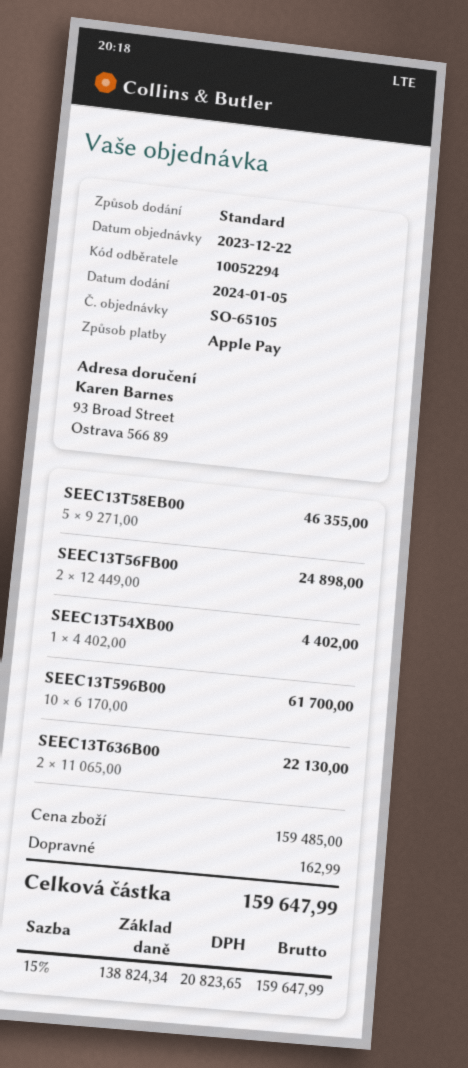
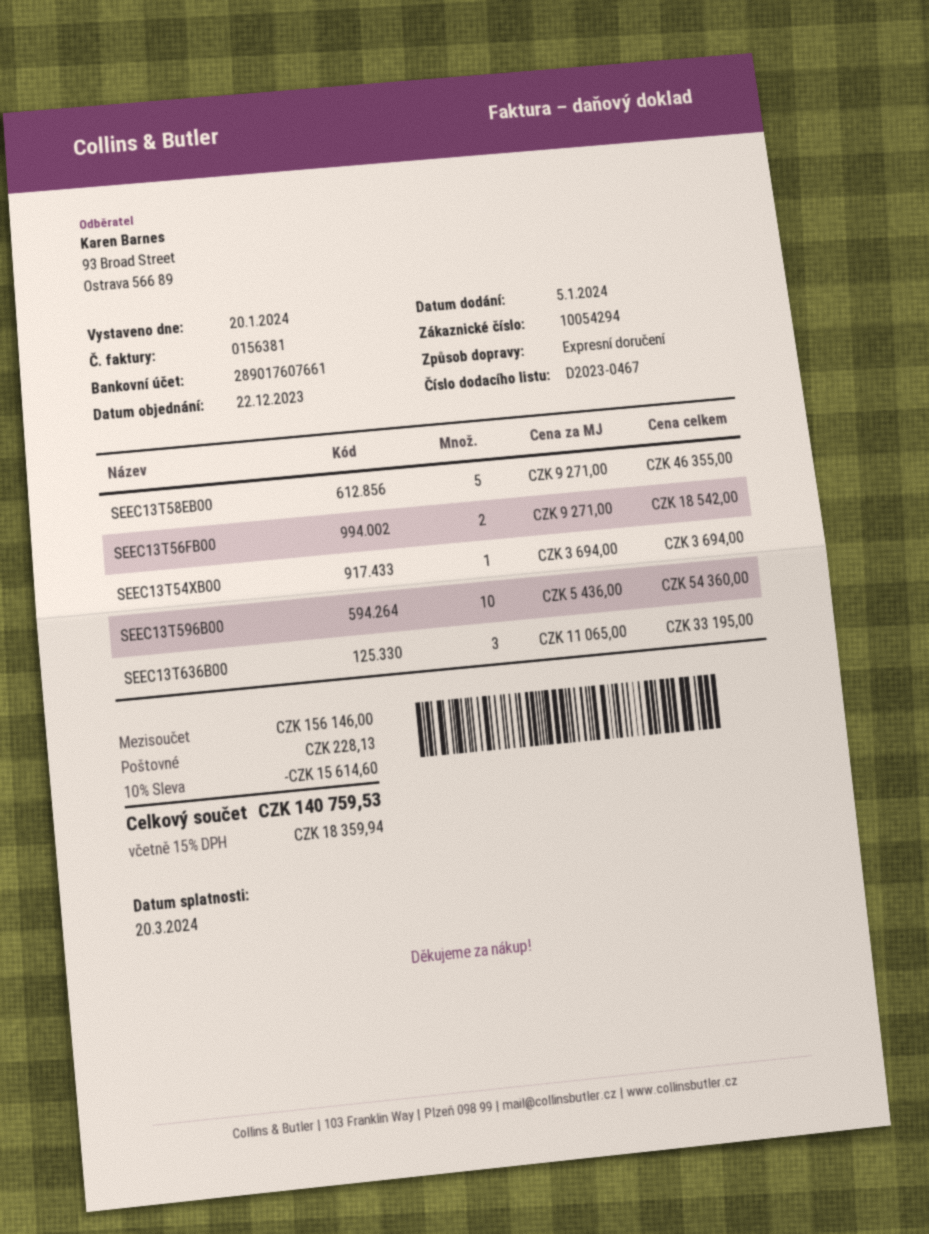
customer number: 10052294 -> 10054294
shipping method: standard -> express
SEEC13T56FB00: 2 x 12449.00 = 24898.00 -> 2 x 9271.00 = 18542.00
SEEC13T54XB00: 1 x 4402.00 = 4402.00 -> 1 x 3694.00 = 3694.00
SEEC13T596B00: 10 x 6170.00 = 61700.00 -> 10 x 5436.00 = 54360.00
SEEC13T636B00: 2 x 11065.00 = 22130.00 -> 3 x 11065.00 = 33195.00
subtotal: 159485.00 -> 156146.00
discount: none -> 10% = 15614.60
shipping: 162.99 -> 228.13
tax: 15% = 20823.65 -> 15% = 18359.94
total: 159647.99 -> 140759.53

